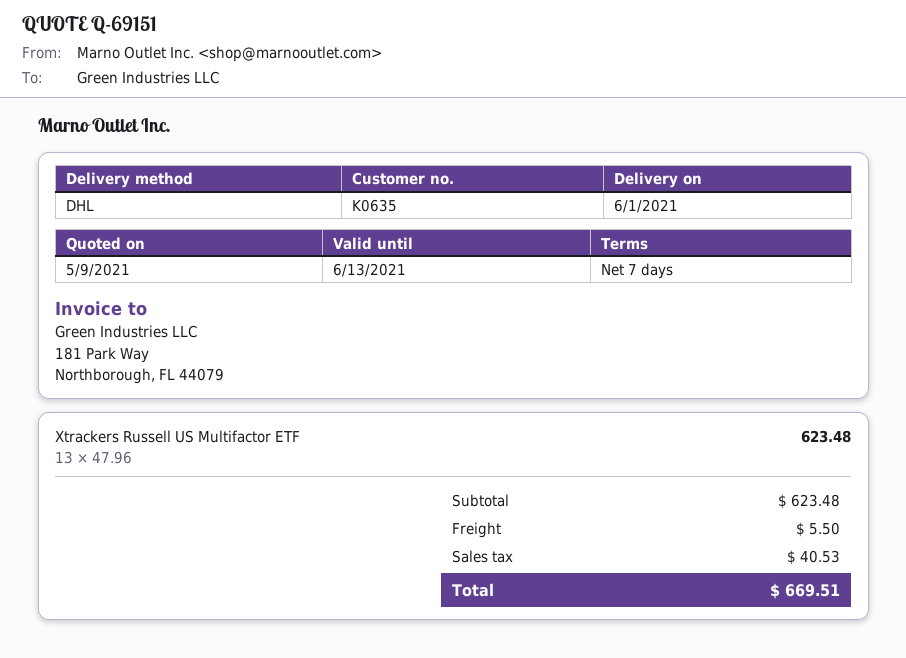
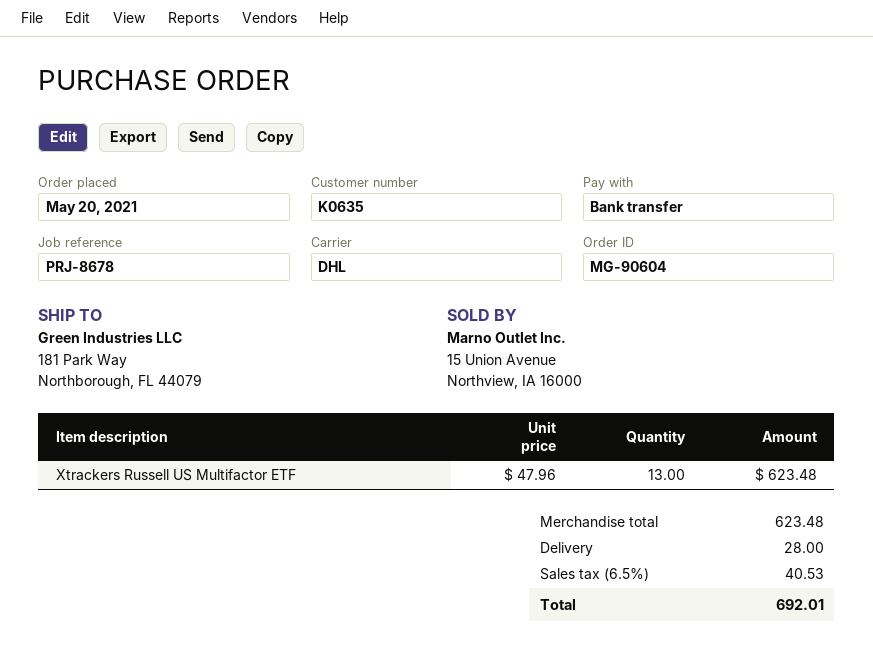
shipping: 5.50 -> 28.00
total: 669.51 -> 692.01

